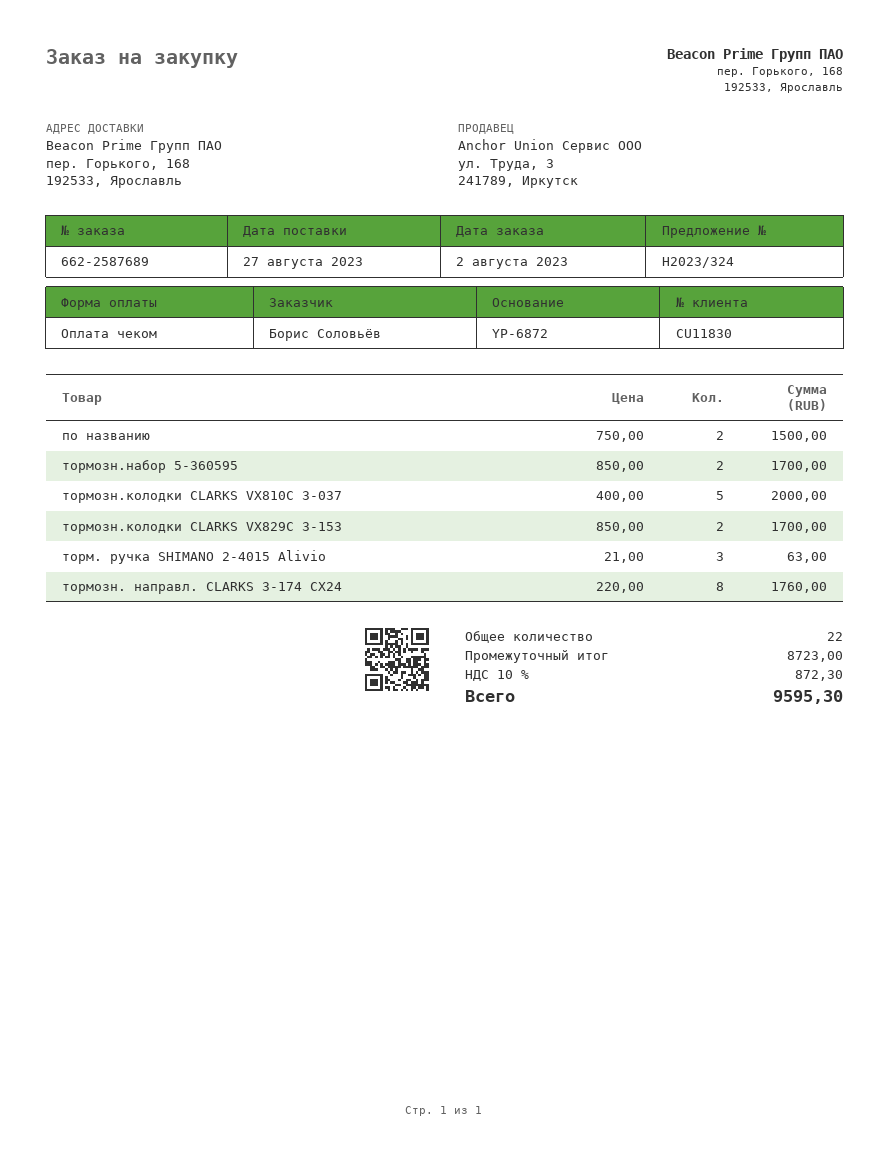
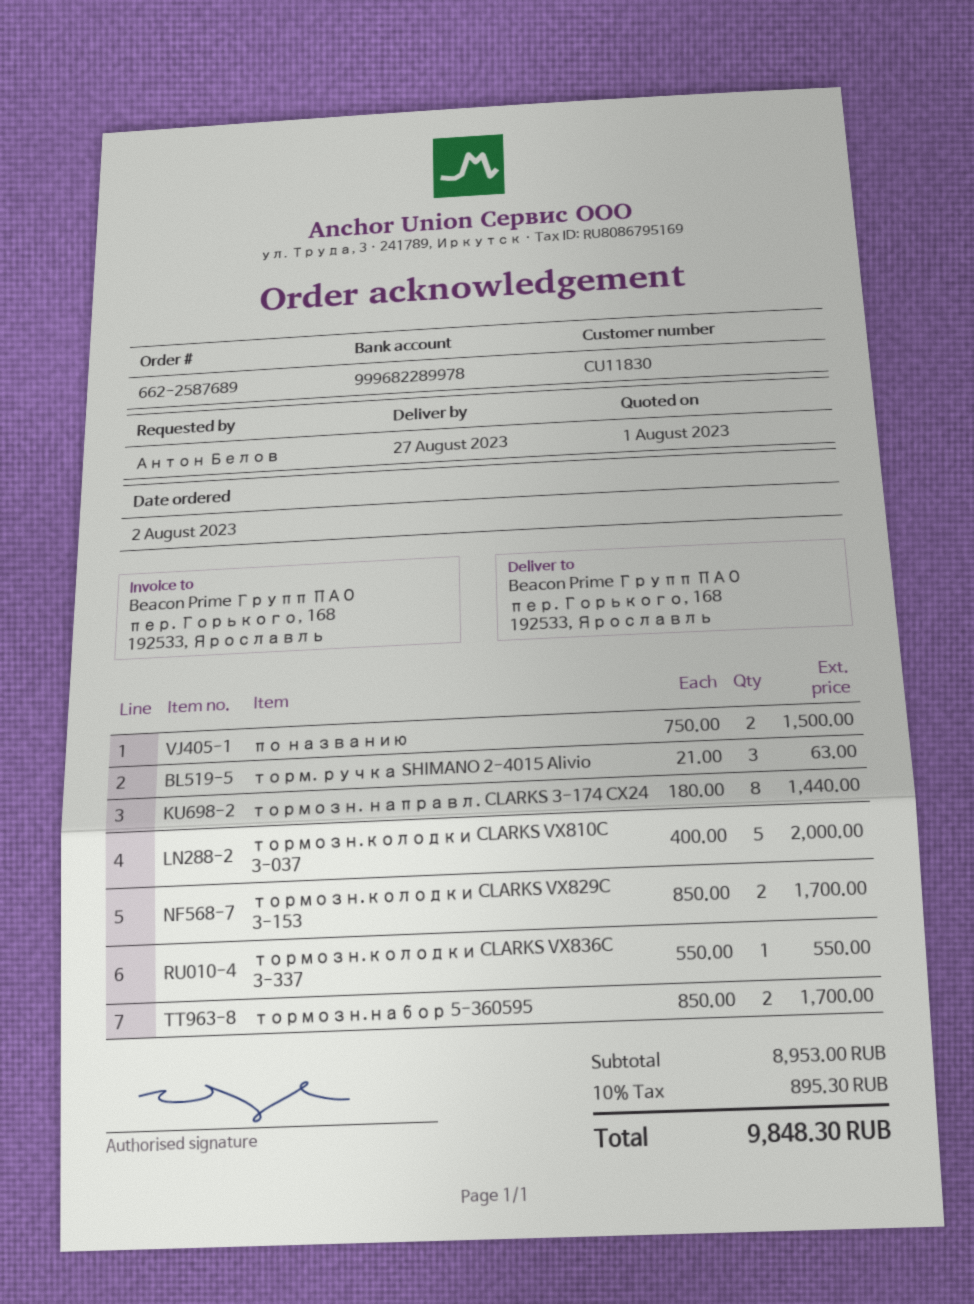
ordered by: Борис Соловьёв -> Антон Белов
тормозн. направл. CLARKS 3-174 CX24: 8 x 220.00 = 1760.00 -> 8 x 180.00 = 1440.00
тормозн.колодки CLARKS VX836C 3-337: none -> 1 x 550.00 = 550.00
subtotal: 8723.00 -> 8953.00
tax: 10% = 872.30 -> 10% = 895.30
total: 9595.30 -> 9848.30

